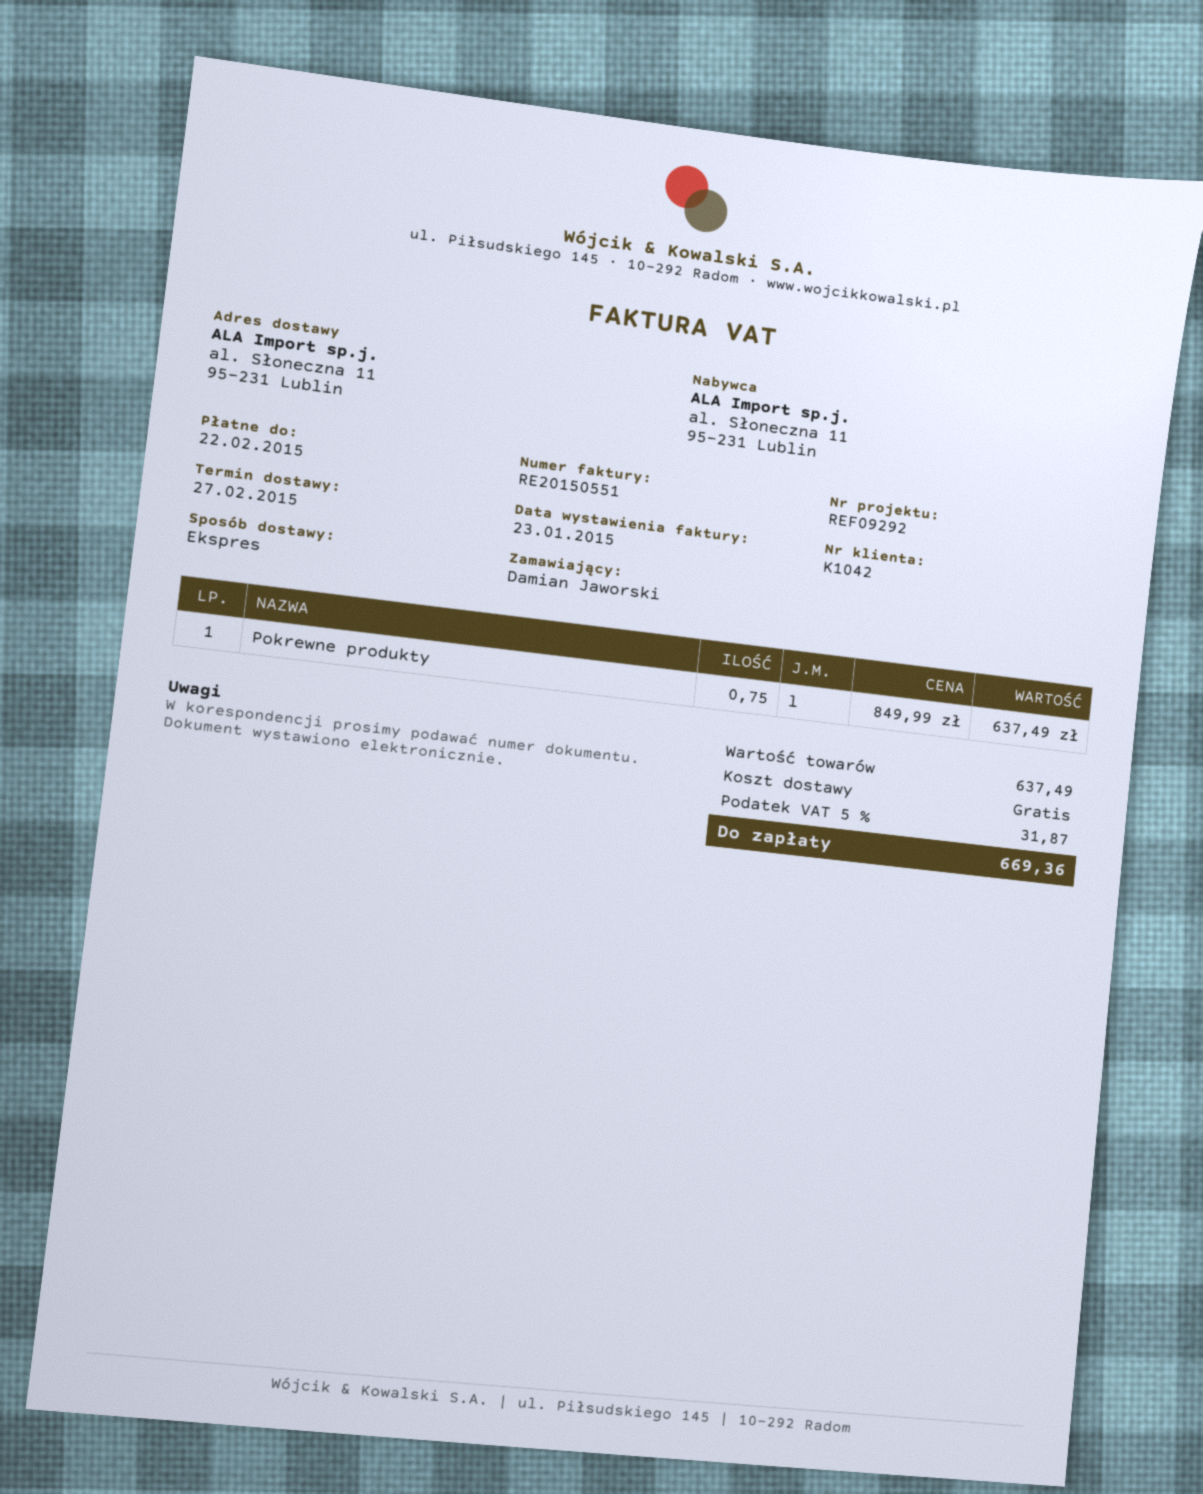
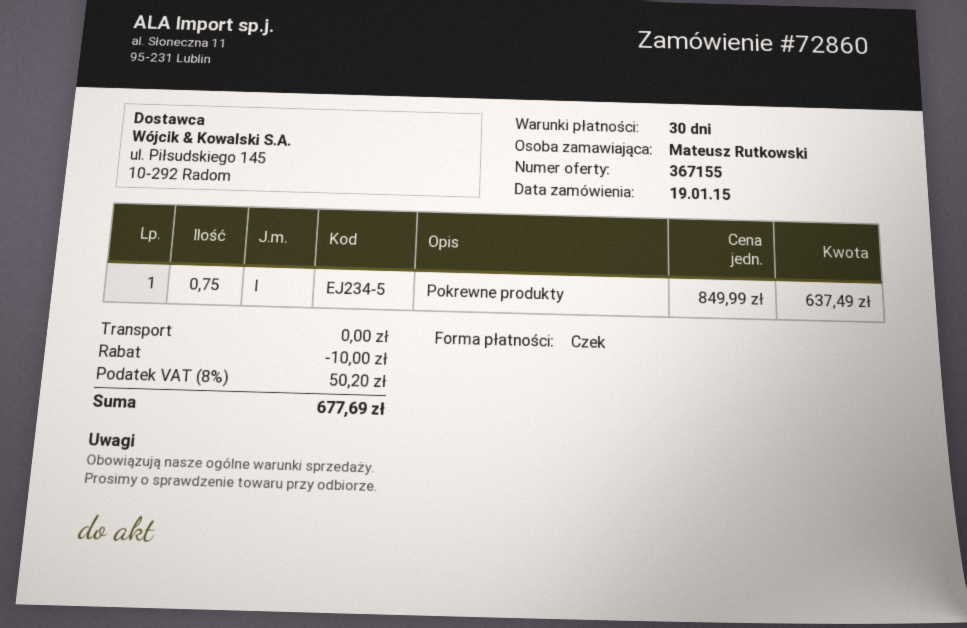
ordered by: Damian Jaworski -> Mateusz Rutkowski
discount: none -> 10.00
tax: 5% = 31.87 -> 8% = 50.20
total: 669.36 -> 677.69

